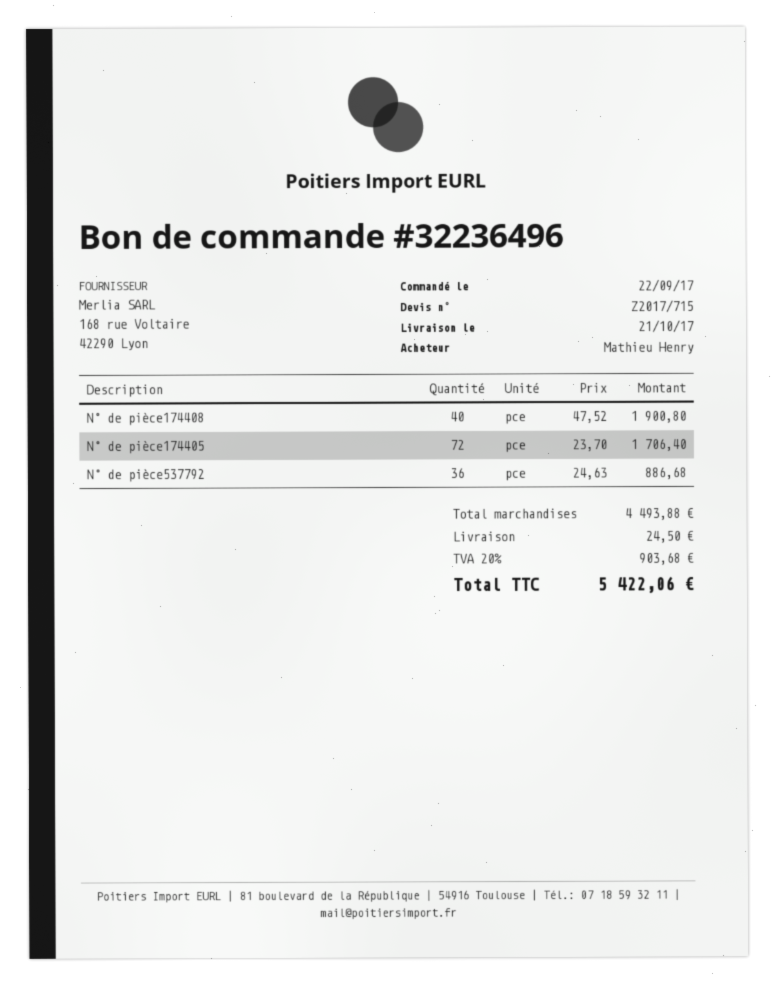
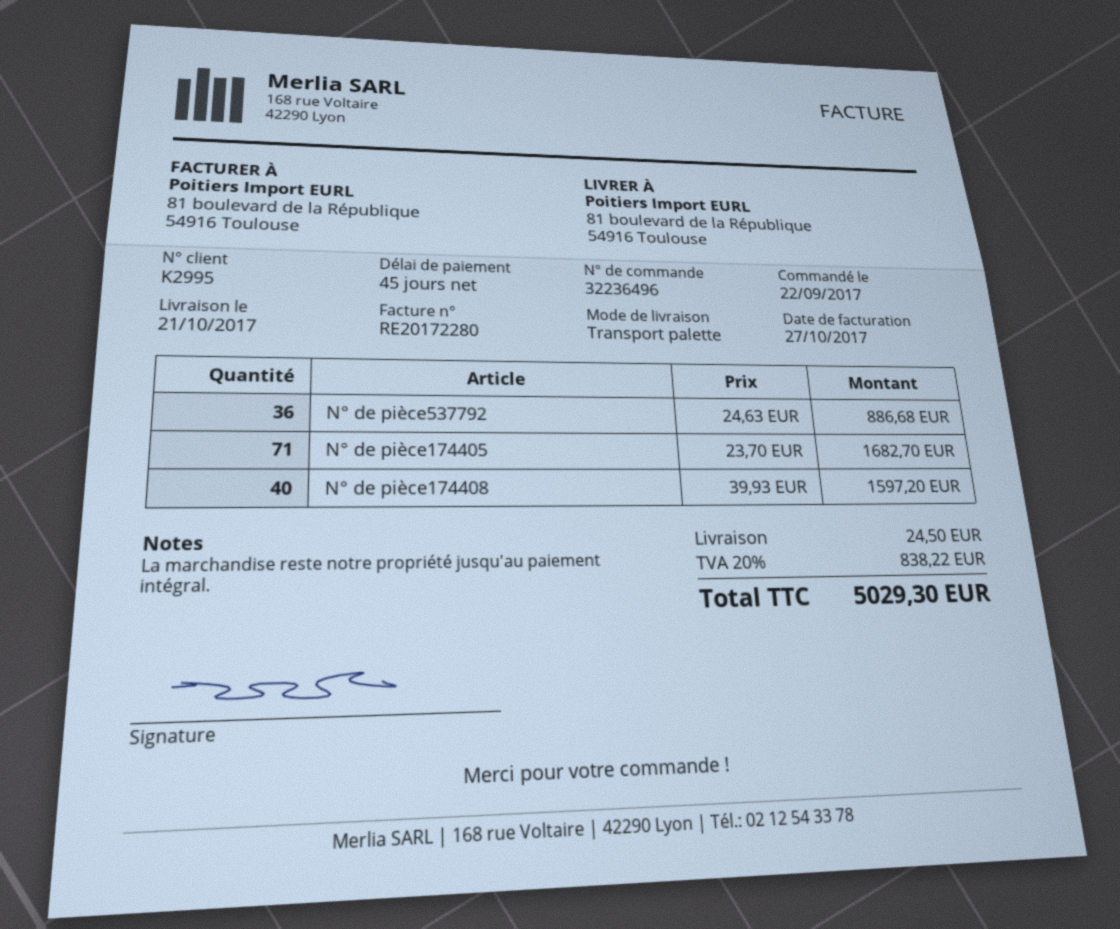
N° de pièce174408: 40 x 47.52 = 1900.80 -> 40 x 39.93 = 1597.20
N° de pièce174405: 72 x 23.70 = 1706.40 -> 71 x 23.70 = 1682.70
tax: 20% = 903.68 -> 20% = 838.22
total: 5422.06 -> 5029.30

